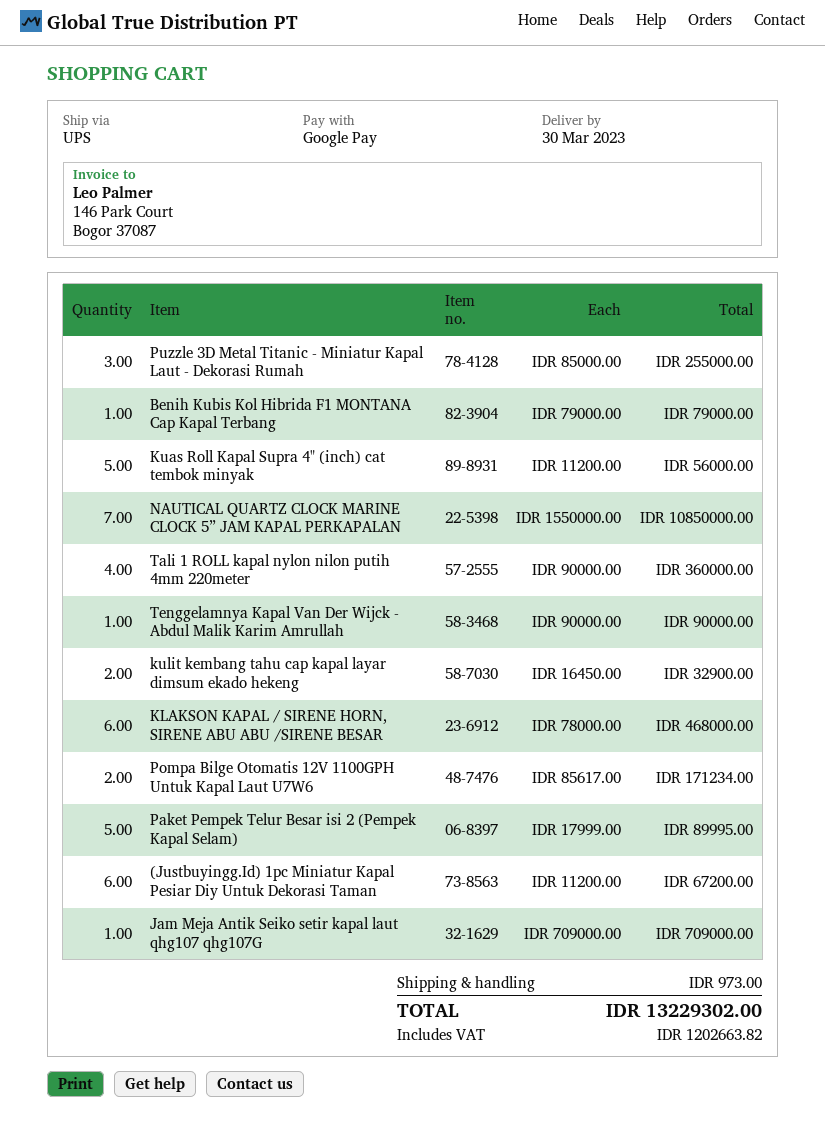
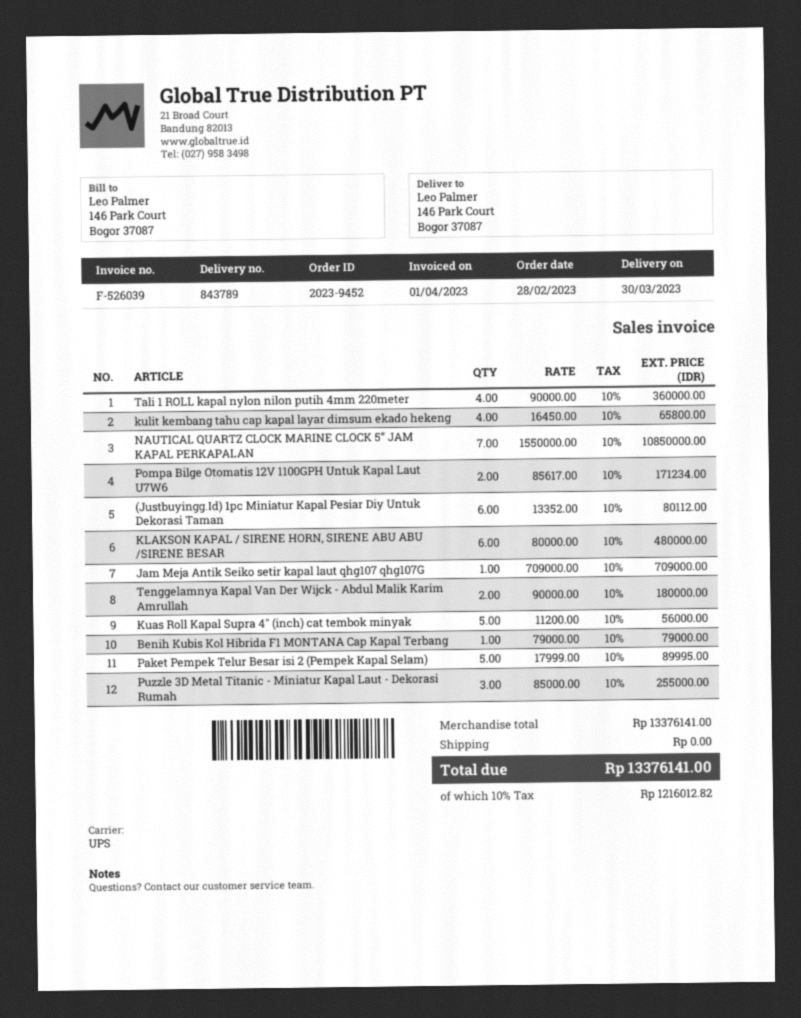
Tenggelamnya Kapal Van Der Wijck - Abdul Malik Karim Amrullah: 1 x 90000.00 = 90000.00 -> 2 x 90000.00 = 180000.00
kulit kembang tahu cap kapal layar dimsum ekado hekeng: 2 x 16450.00 = 32900.00 -> 4 x 16450.00 = 65800.00
KLAKSON KAPAL / SIRENE HORN, SIRENE ABU ABU /SIRENE BESAR: 6 x 78000.00 = 468000.00 -> 6 x 80000.00 = 480000.00
(Justbuyingg.Id) 1pc Miniatur Kapal Pesiar Diy Untuk Dekorasi Taman: 6 x 11200.00 = 67200.00 -> 6 x 13352.00 = 80112.00
shipping: 973.00 -> 0.00
tax: 1202663.82 -> 1216012.82
total: 13229302.00 -> 13376141.00

